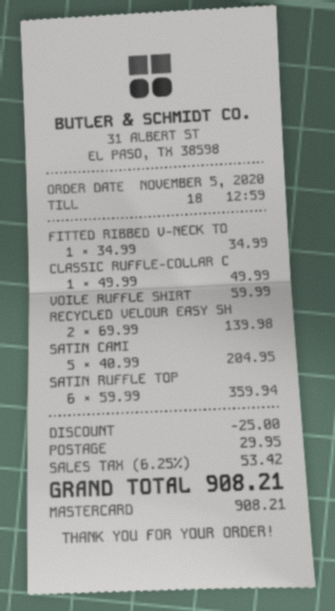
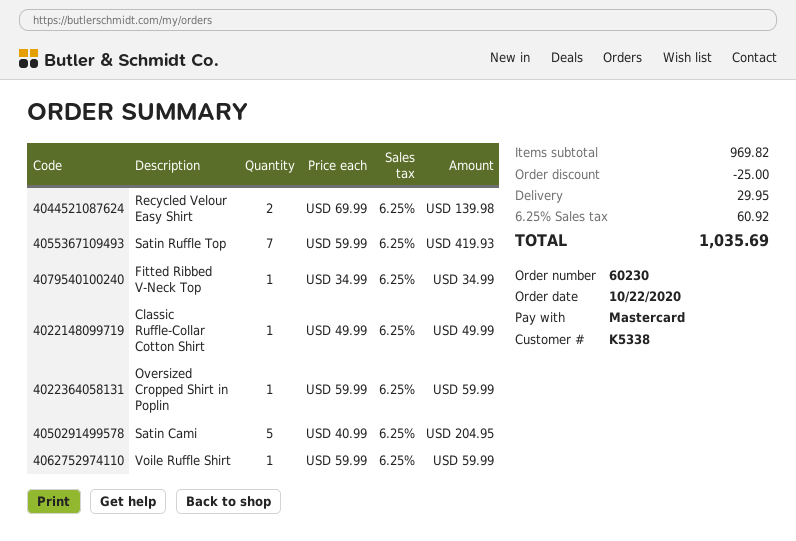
order date: 2020-11-05 -> 2020-10-22
SATIN RUFFLE TOP: 6 x 59.99 = 359.94 -> 7 x 59.99 = 419.93
Oversized Cropped Shirt in Poplin: none -> 1 x 59.99 = 59.99
tax: 6.25% = 53.42 -> 6.25% = 60.92
total: 908.21 -> 1035.69

